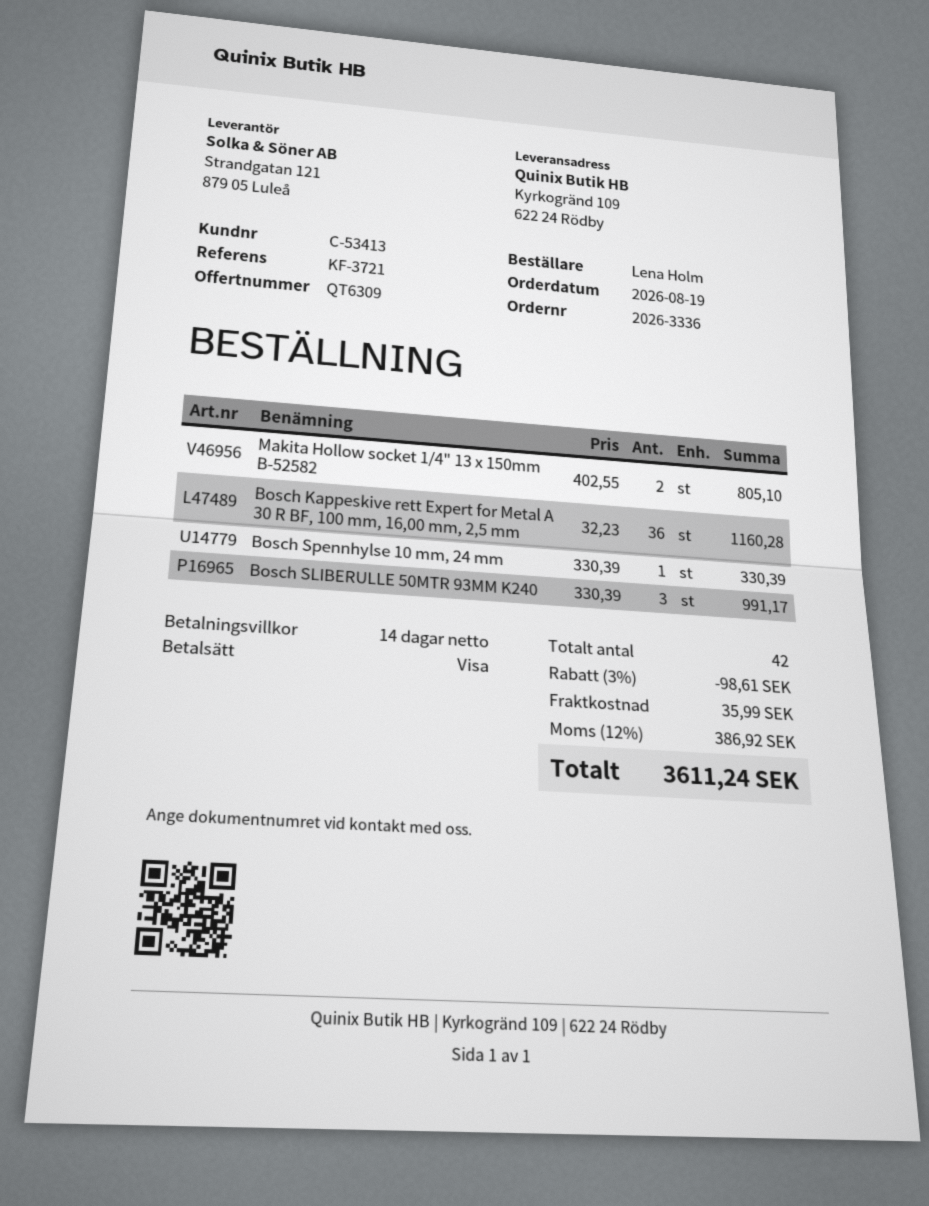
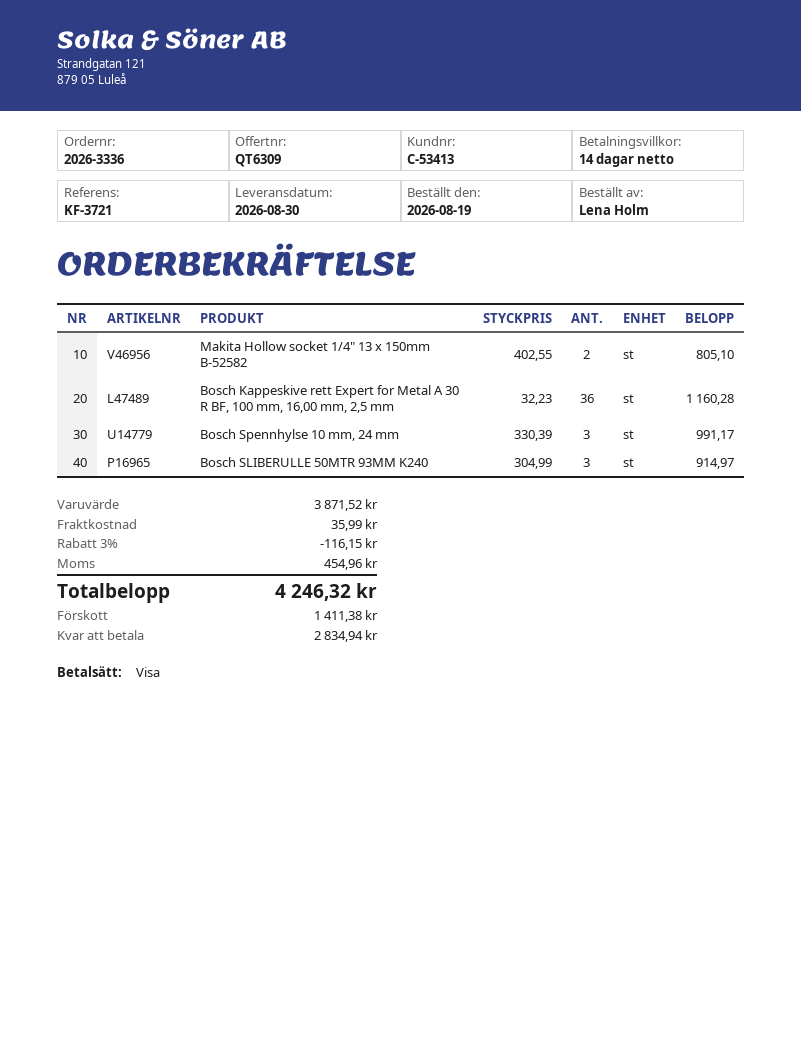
Bosch Spennhylse 10 mm, 24 mm: 1 x 330.39 = 330.39 -> 3 x 330.39 = 991.17
Bosch SLIBERULLE 50MTR 93MM K240: 3 x 330.39 = 991.17 -> 3 x 304.99 = 914.97
discount: 3% = 98.61 -> 3% = 116.15
tax: 386.92 -> 454.96
total: 3611.24 -> 4246.32

